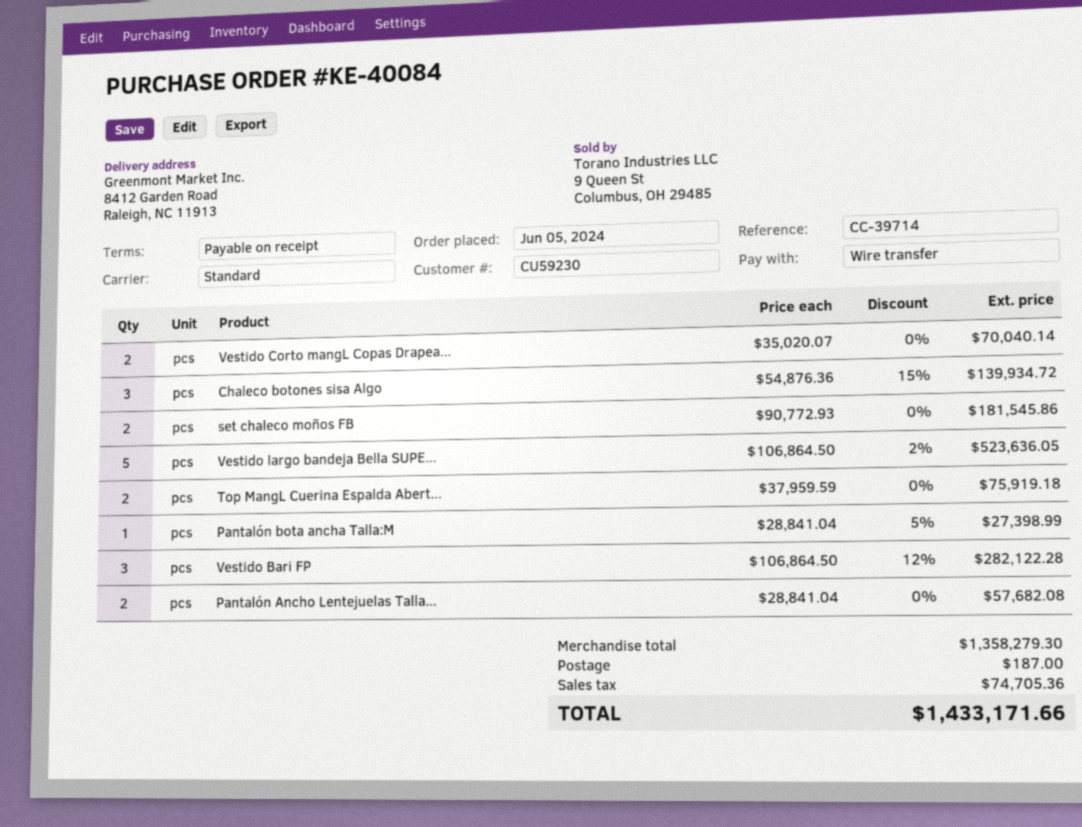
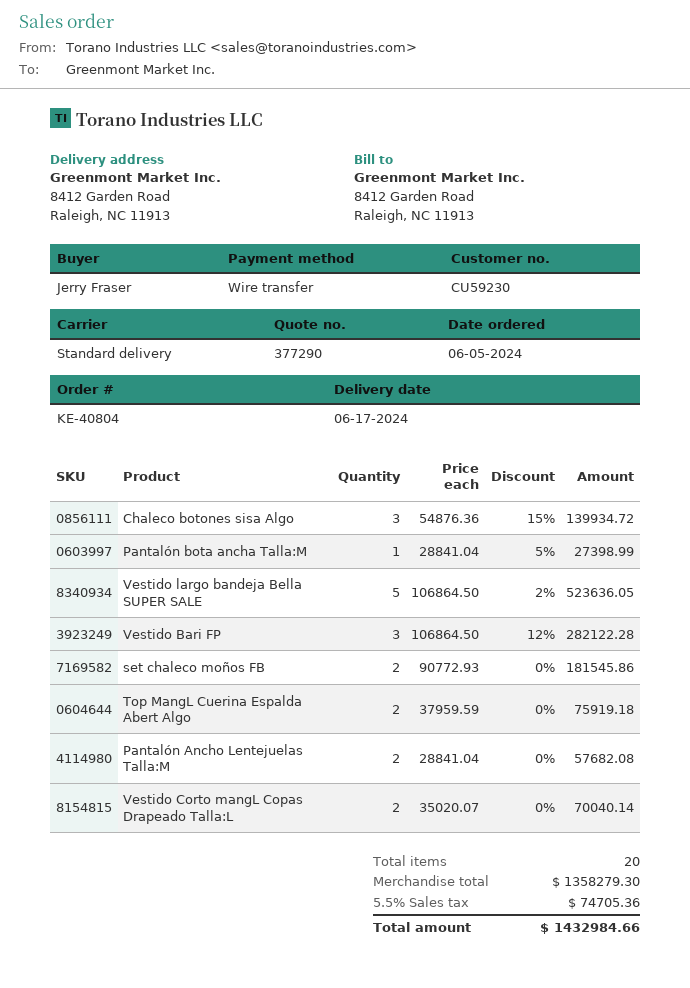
order number: KE-40084 -> KE-40804
shipping: 187.00 -> none
total: 1433171.66 -> 1432984.66

